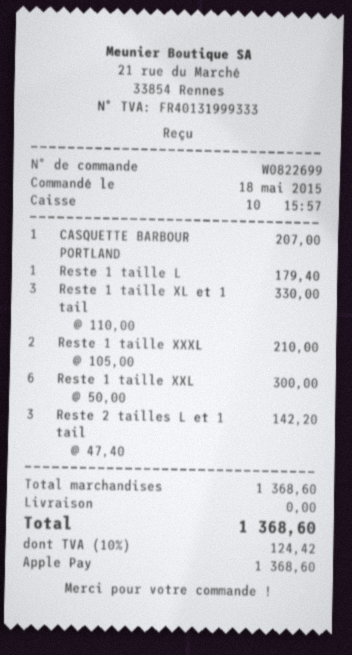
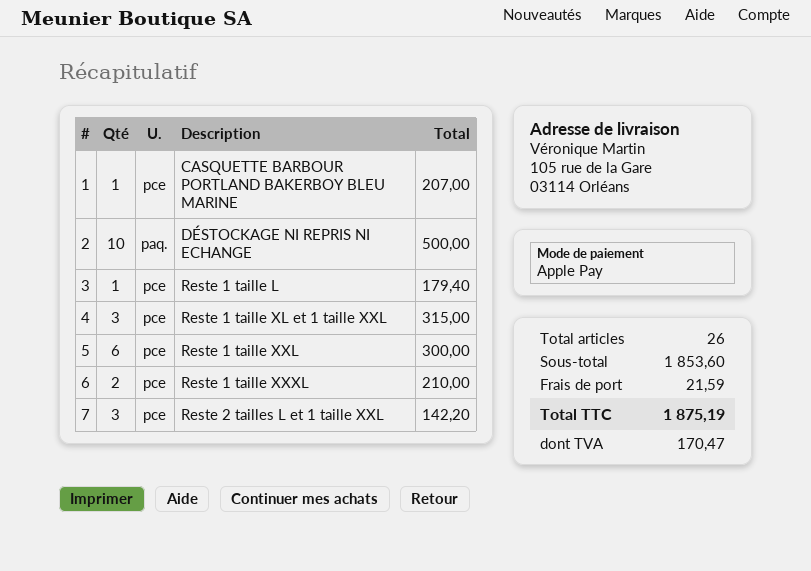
Reste 1 taille XL et 1 tail: 3 for 330.00 -> 3 for 315.00
DÉSTOCKAGE NI REPRIS NI ECHANGE: none -> 10 for 500.00
subtotal: 1368.60 -> 1853.60
shipping: 0.00 -> 21.59
tax: 124.42 -> 170.47
total: 1368.60 -> 1875.19

